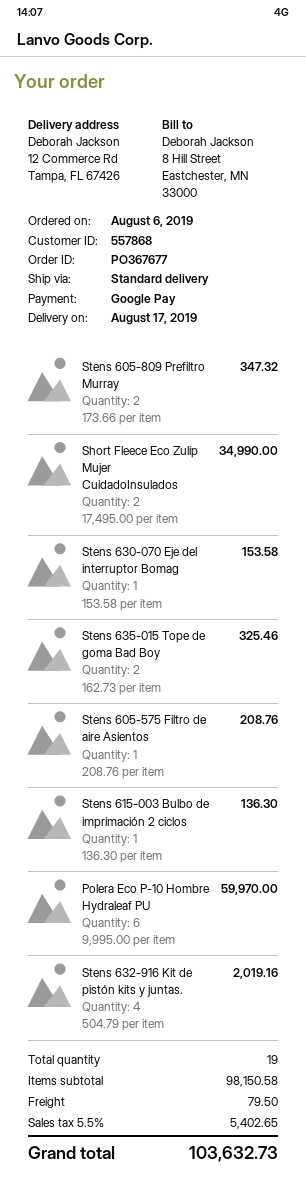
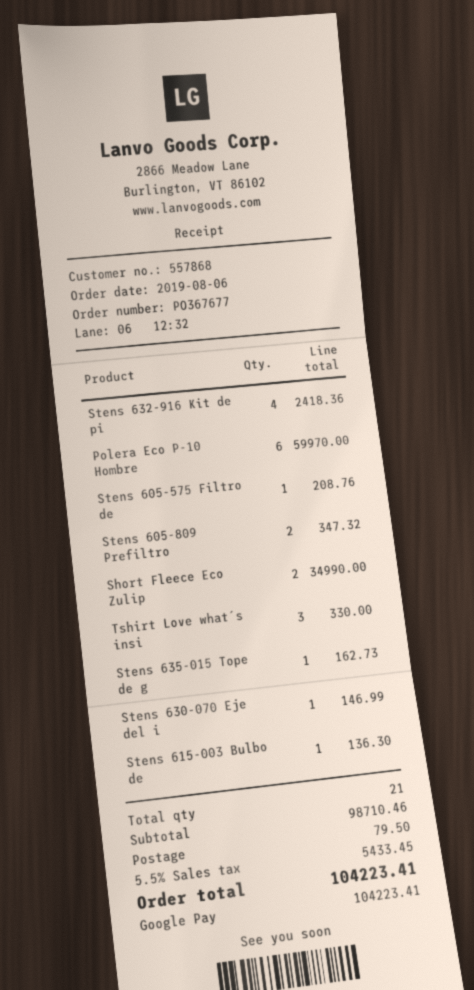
Stens 630-070 Eje del interruptor Bomag: 1 for 153.58 -> 1 for 146.99
Stens 635-015 Tope de goma Bad Boy: 2 for 325.46 -> 1 for 162.73
Stens 632-916 Kit de pistón kits y juntas.: 4 for 2019.16 -> 4 for 2418.36
Tshirt Love what´s insi: none -> 3 for 330.00
total quantity: 19 -> 21
subtotal: 98150.58 -> 98710.46
tax: 5.5% = 5402.65 -> 5.5% = 5433.45
total: 103632.73 -> 104223.41

